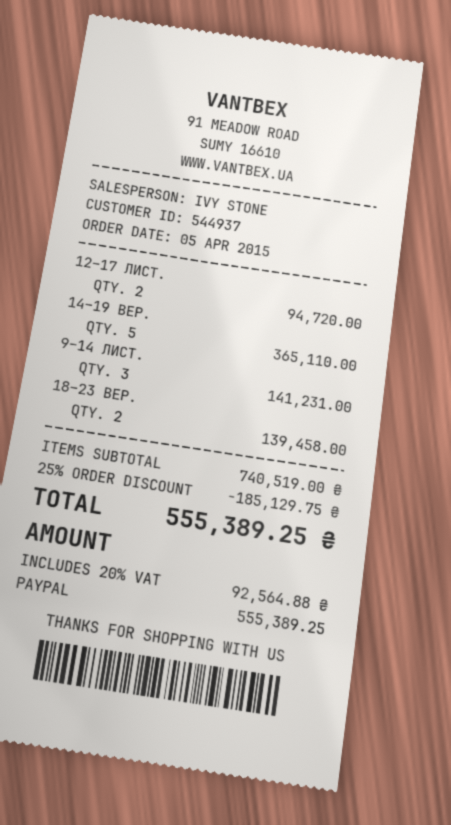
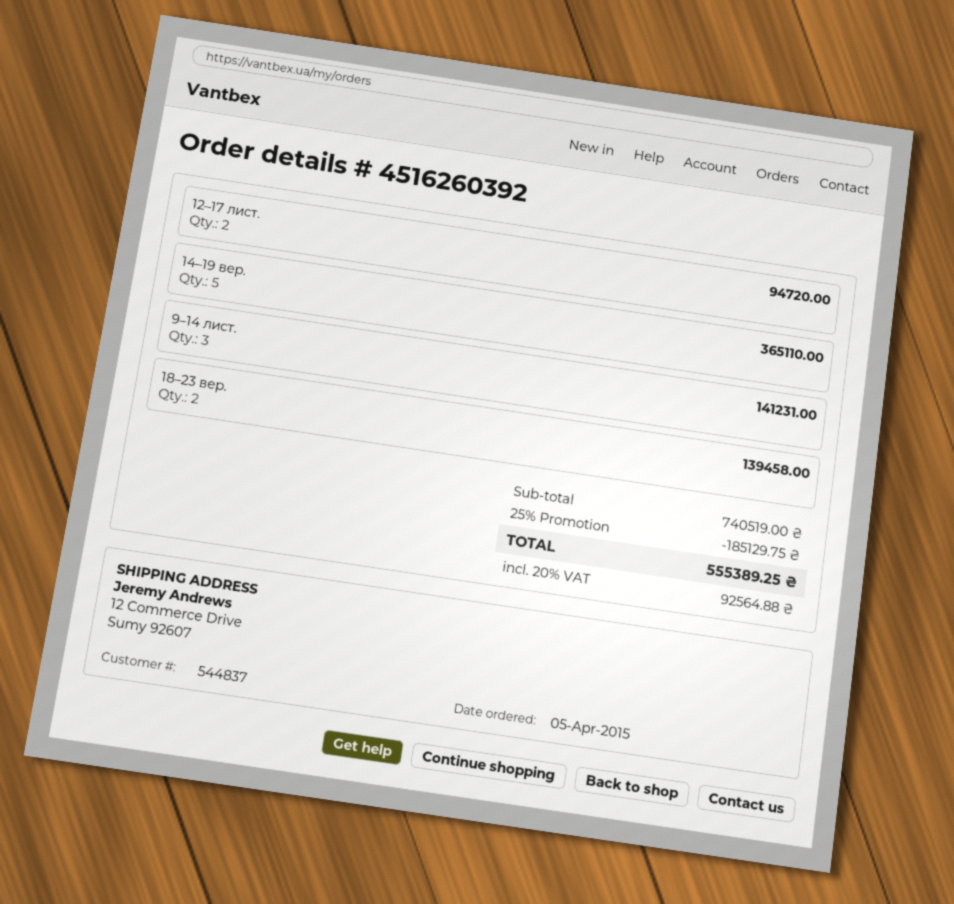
customer number: 544937 -> 544837

